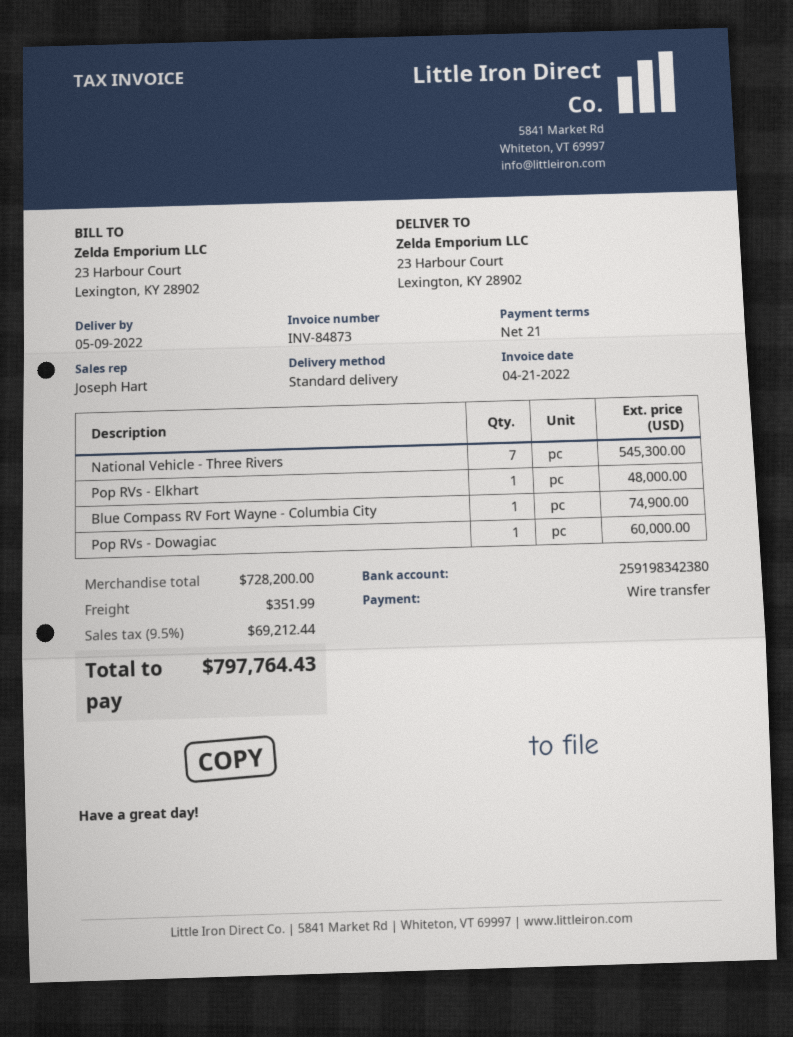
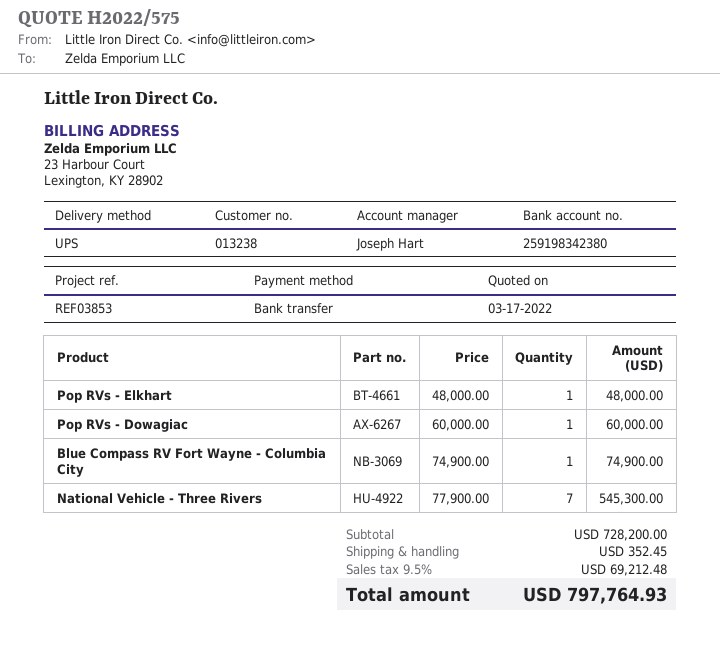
shipping method: standard -> UPS
shipping: 351.99 -> 352.45
tax: 9.5% = 69212.44 -> 9.5% = 69212.48
total: 797764.43 -> 797764.93

